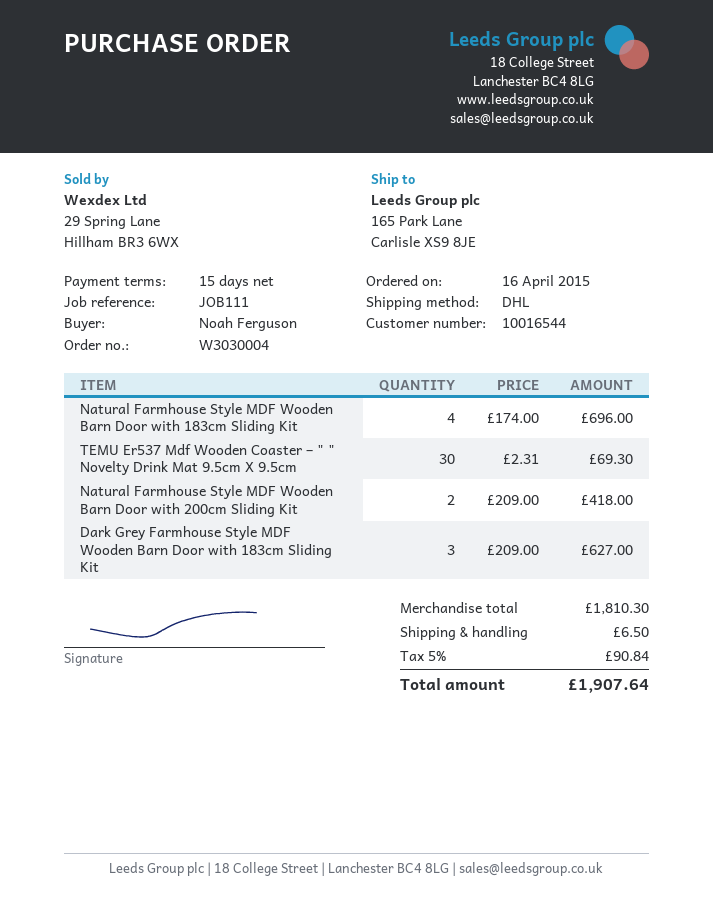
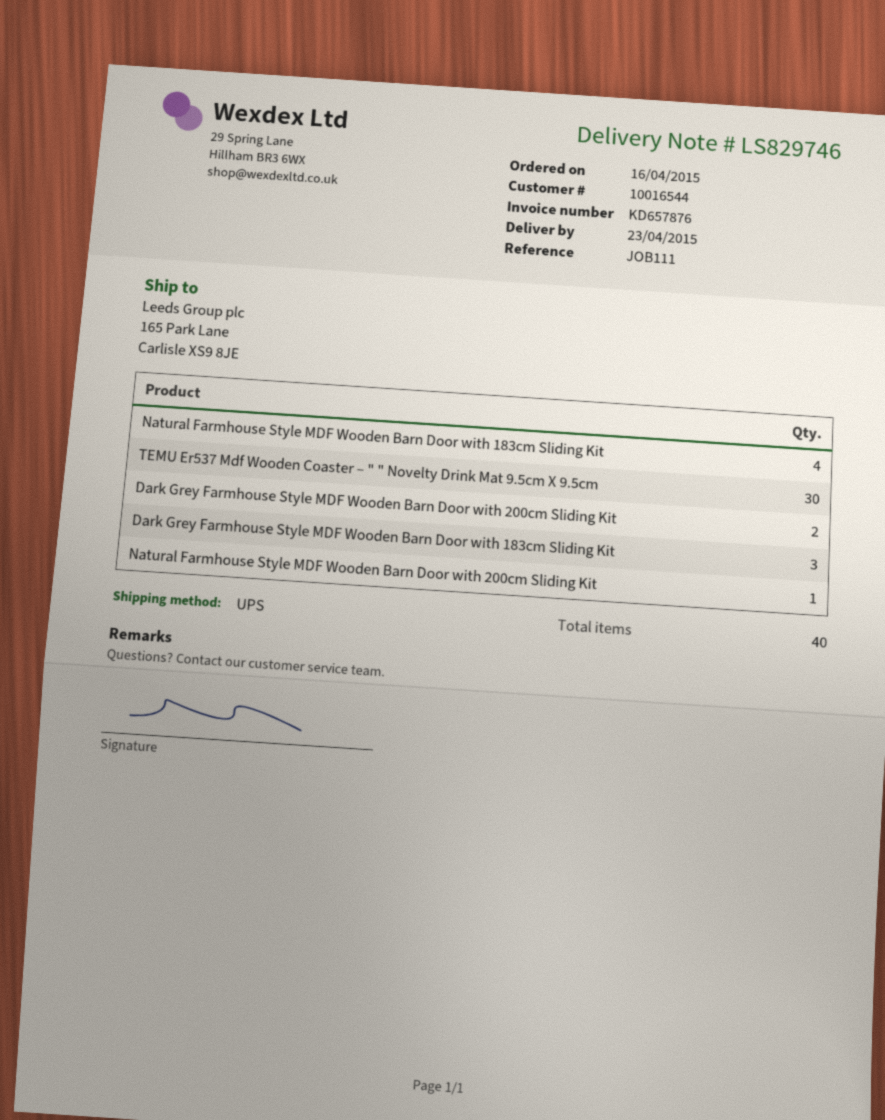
shipping method: DHL -> UPS
Natural Farmhouse Style MDF Wooden Barn Door with 200cm Sliding Kit: 2 -> 1
Dark Grey Farmhouse Style MDF Wooden Barn Door with 200cm Sliding Kit: none -> 2

